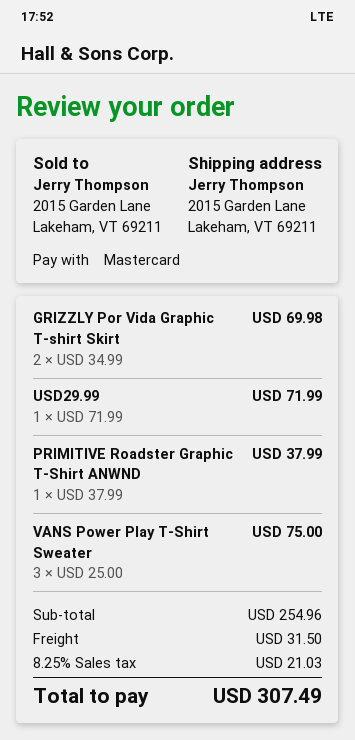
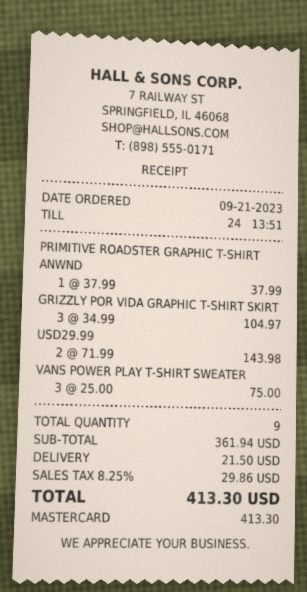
GRIZZLY Por Vida Graphic T-shirt Skirt: 2 x 34.99 = 69.98 -> 3 x 34.99 = 104.97
USD29.99: 1 x 71.99 = 71.99 -> 2 x 71.99 = 143.98
subtotal: 254.96 -> 361.94
shipping: 31.50 -> 21.50
tax: 8.25% = 21.03 -> 8.25% = 29.86
total: 307.49 -> 413.30

